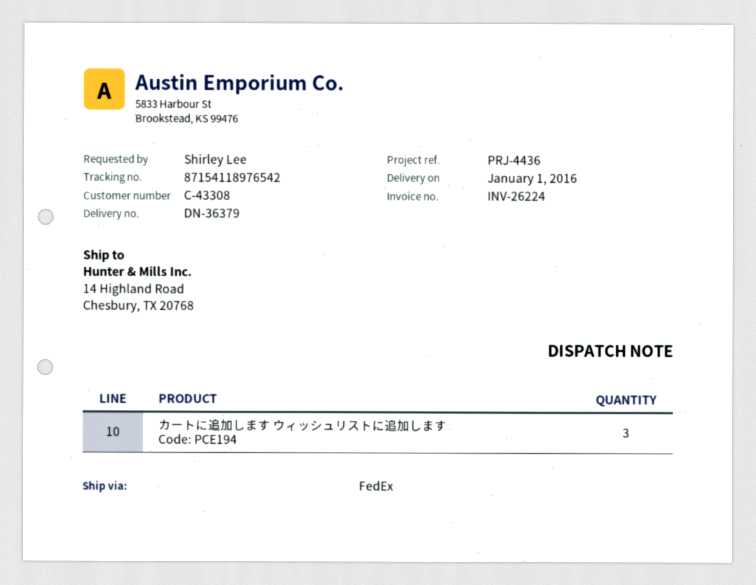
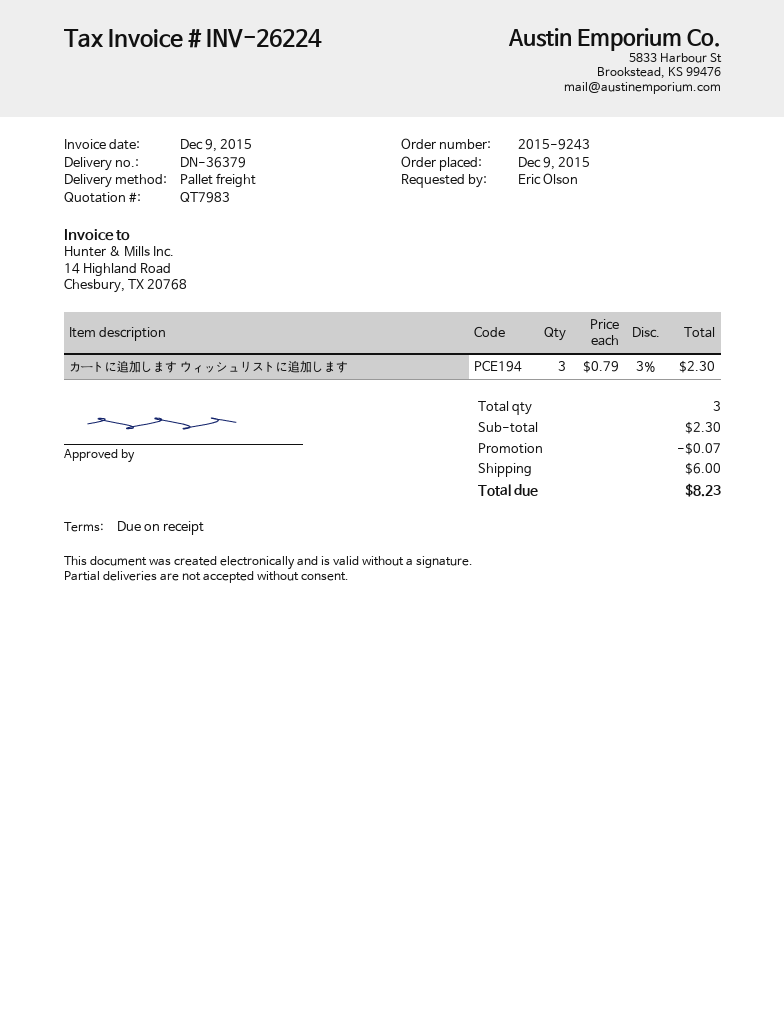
ordered by: Shirley Lee -> Eric Olson
shipping method: FedEx -> pallet freight

